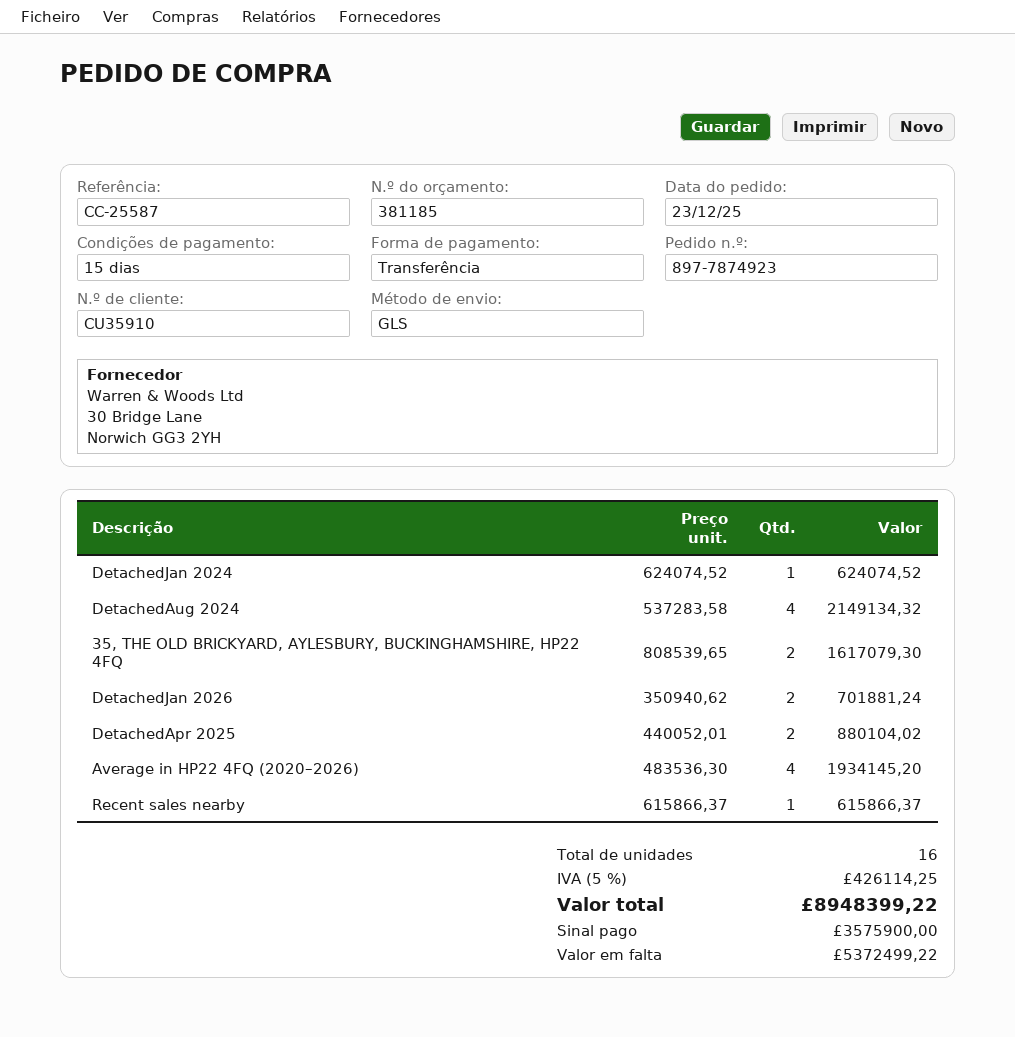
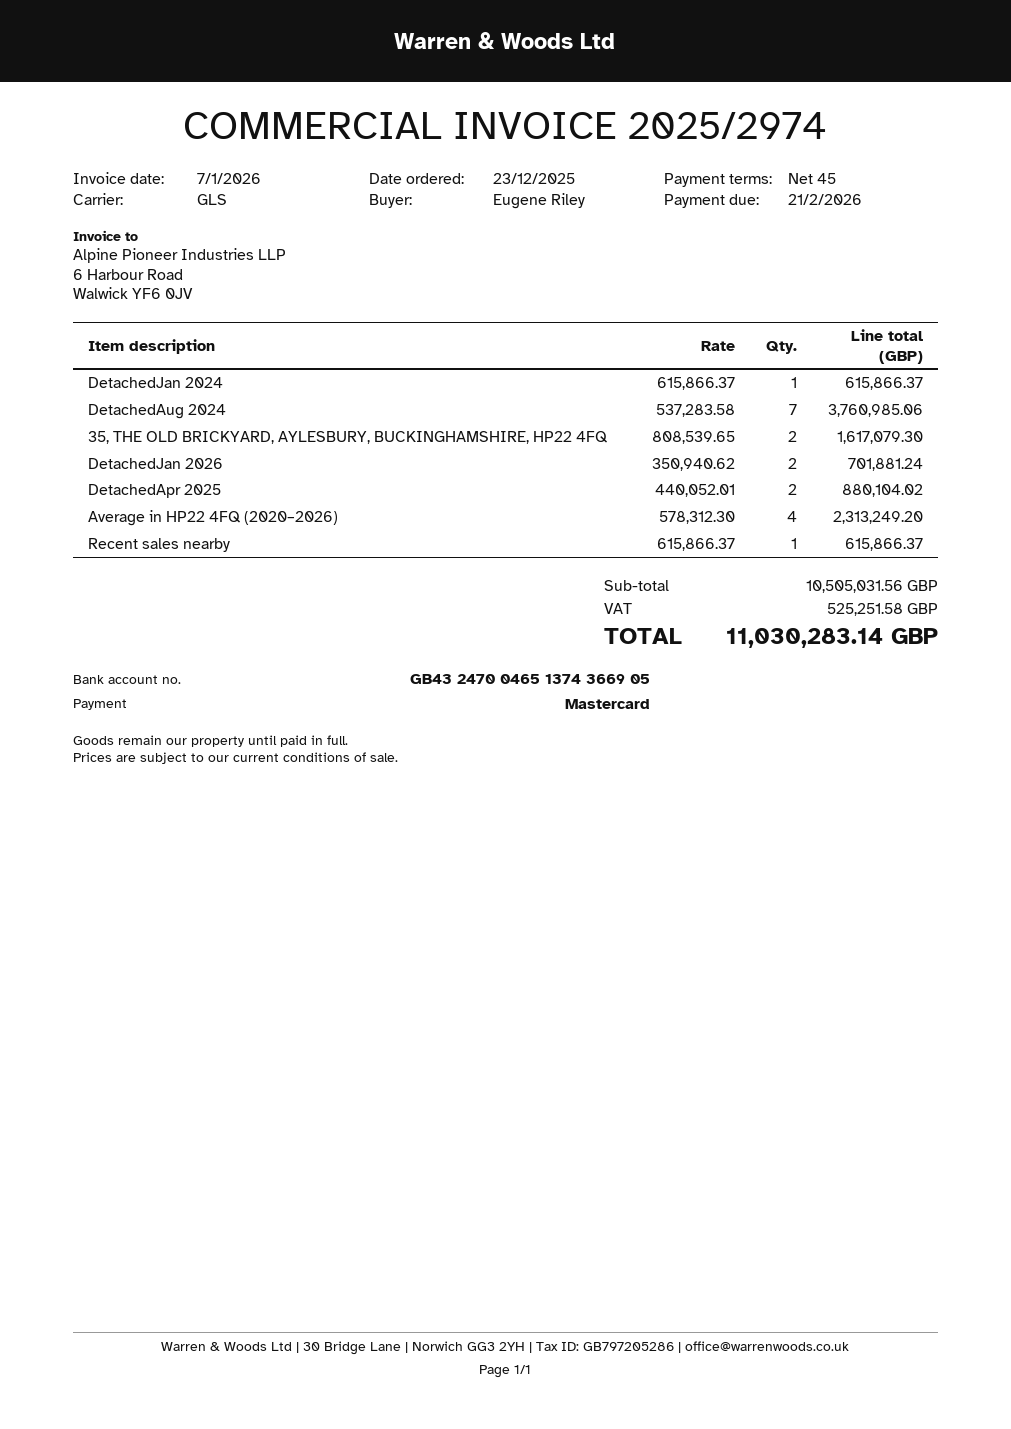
payment terms: 15 days -> 45 days
payment method: bank transfer -> Mastercard
DetachedJan 2024: 1 x 624074.52 = 624074.52 -> 1 x 615866.37 = 615866.37
DetachedAug 2024: 4 x 537283.58 = 2149134.32 -> 7 x 537283.58 = 3760985.06
Average in HP22 4FQ (2020–2026): 4 x 483536.30 = 1934145.20 -> 4 x 578312.30 = 2313249.20
tax: 426114.25 -> 525251.58
total: 8948399.22 -> 11030283.14

